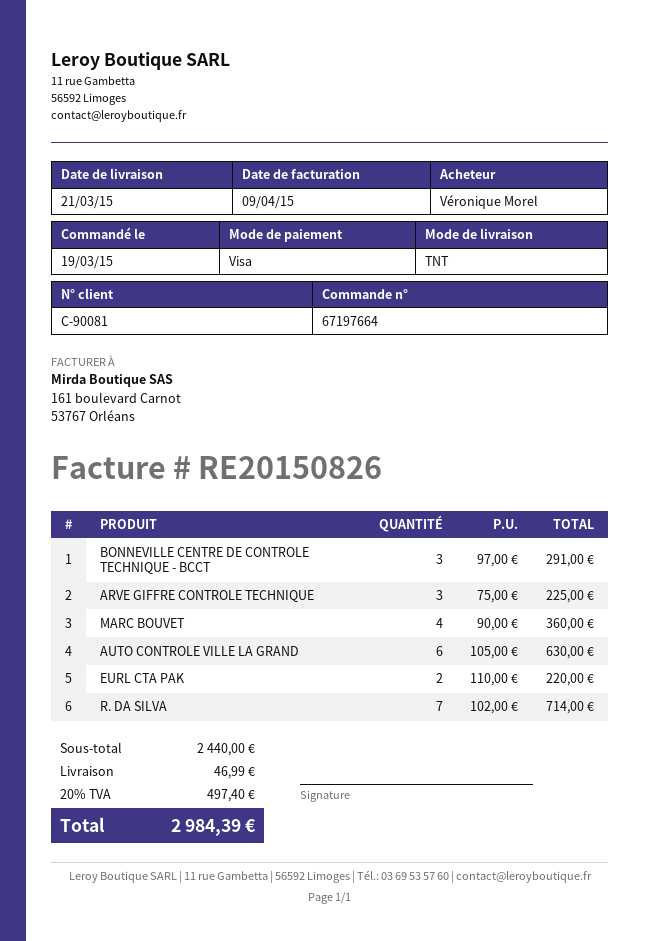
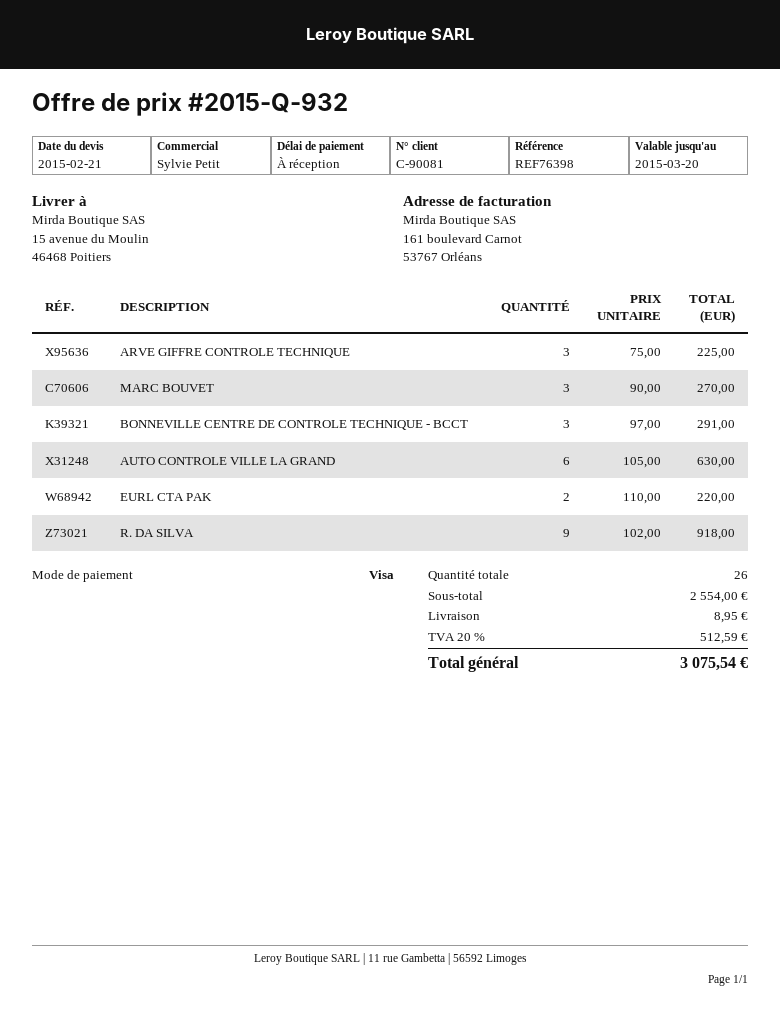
MARC BOUVET: 4 x 90.00 = 360.00 -> 3 x 90.00 = 270.00
R. DA SILVA: 7 x 102.00 = 714.00 -> 9 x 102.00 = 918.00
subtotal: 2440.00 -> 2554.00
shipping: 46.99 -> 8.95
tax: 20% = 497.40 -> 20% = 512.59
total: 2984.39 -> 3075.54

